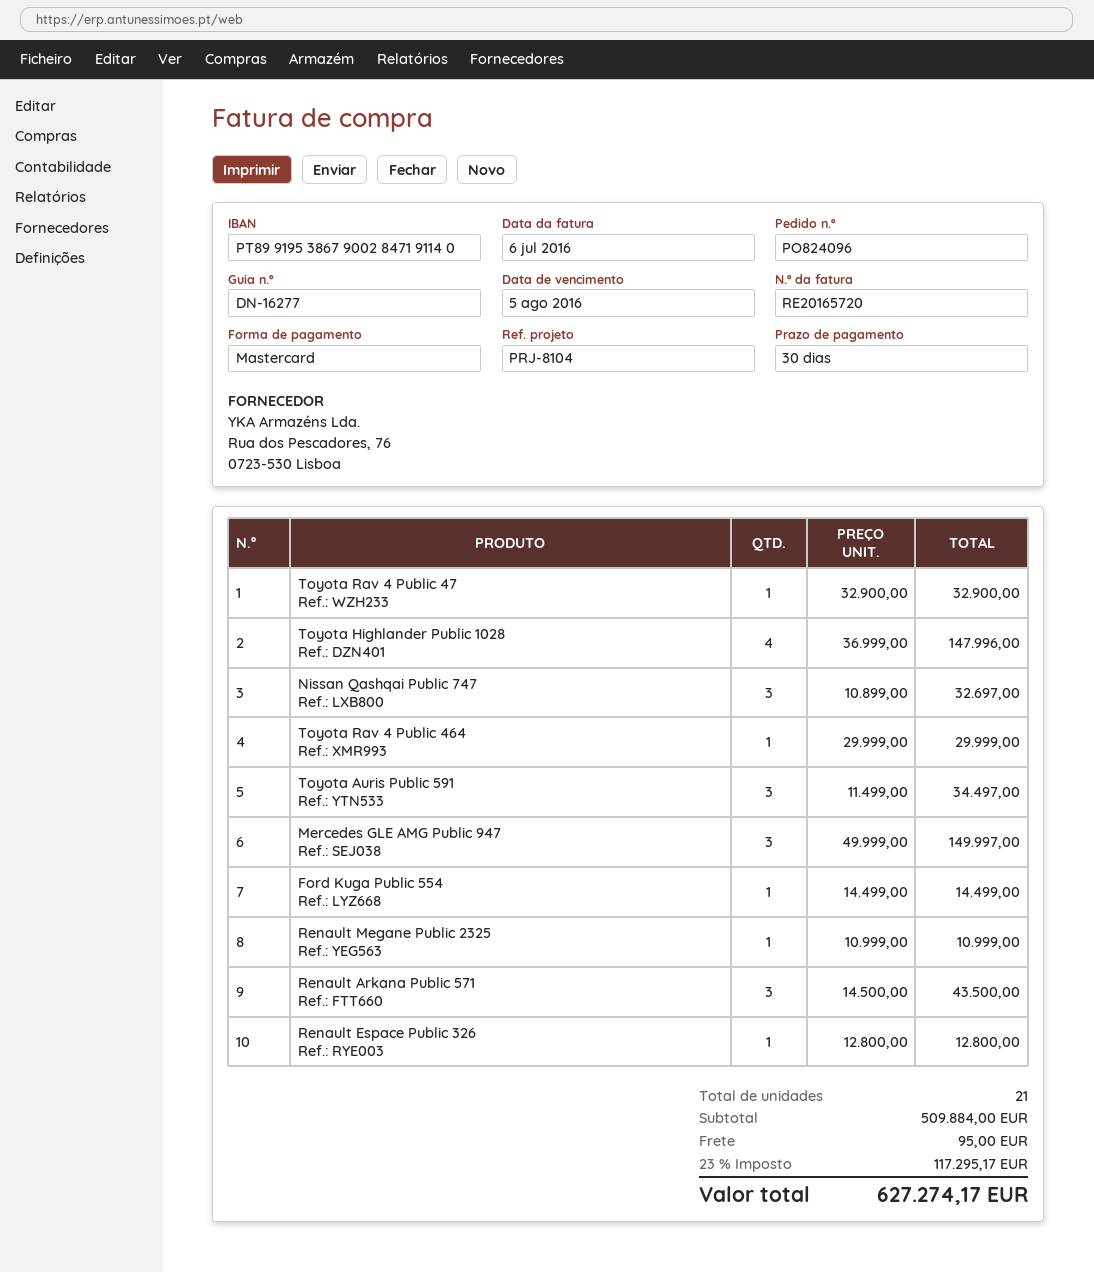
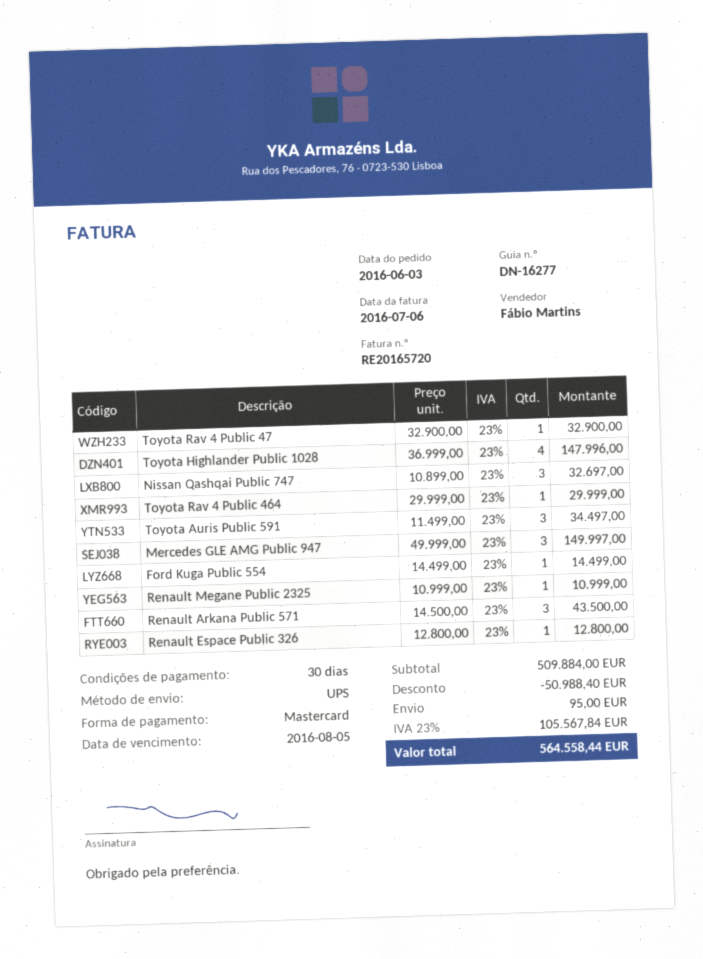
discount: none -> 50988.40
tax: 23% = 117295.17 -> 23% = 105567.84
total: 627274.17 -> 564558.44

